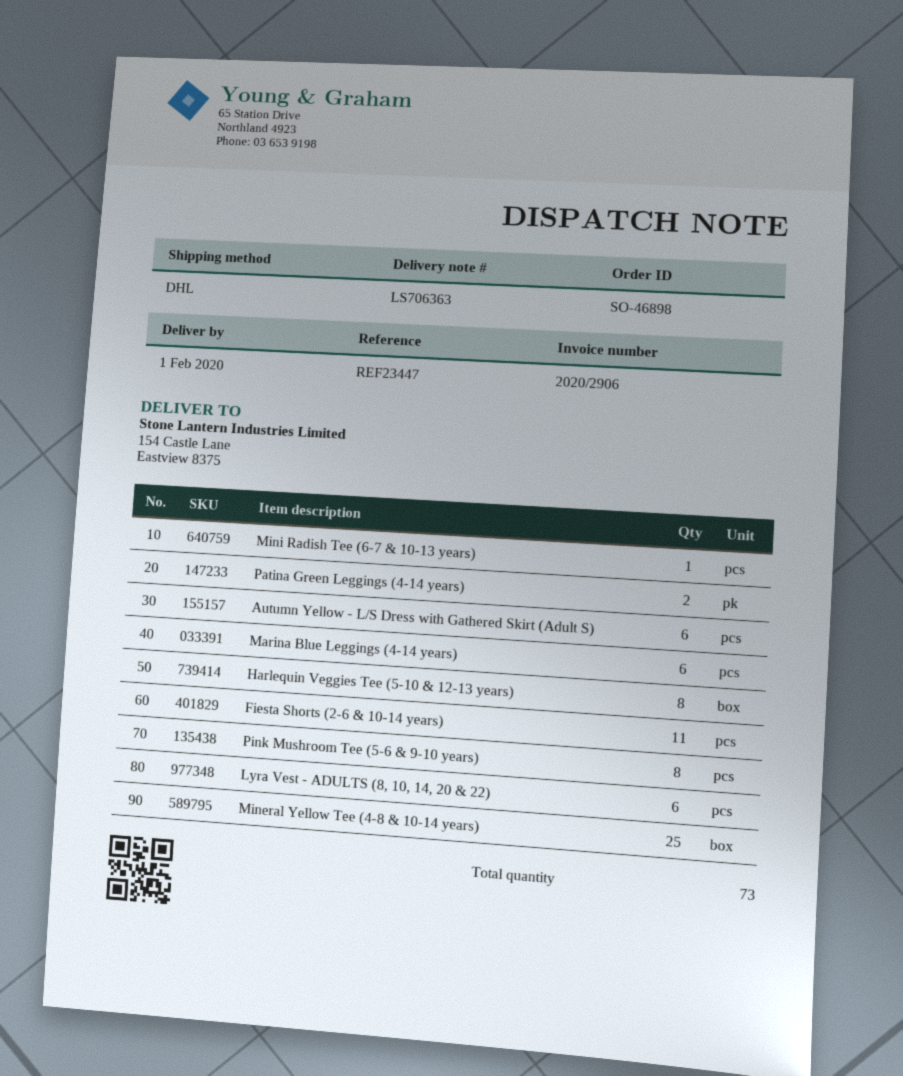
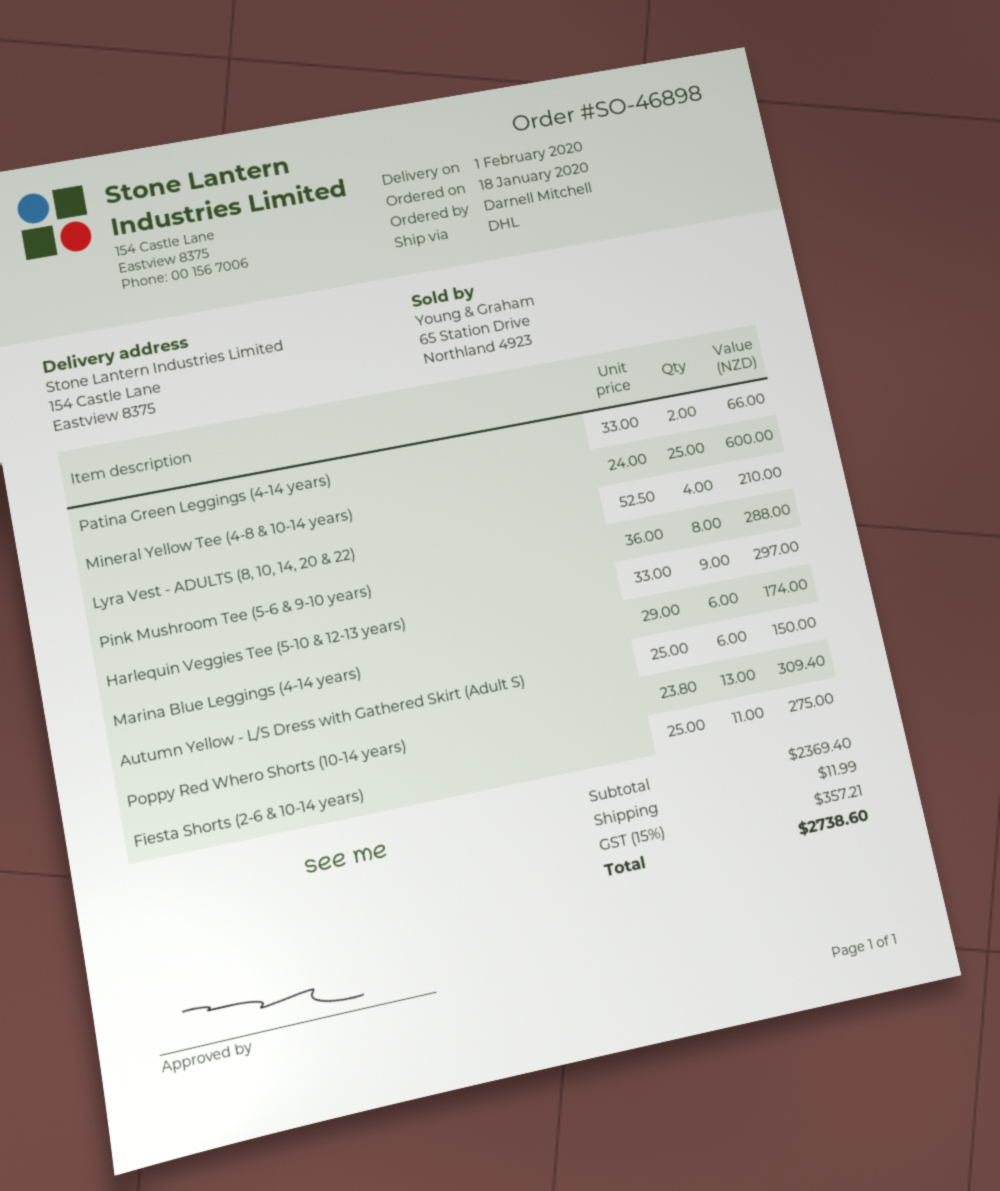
Mini Radish Tee (6-7 & 10-13 years): 1 -> none
Harlequin Veggies Tee (5-10 & 12-13 years): 8 -> 9
Lyra Vest - ADULTS (8, 10, 14, 20 & 22): 6 -> 4
Poppy Red Whero Shorts (10-14 years): none -> 13

